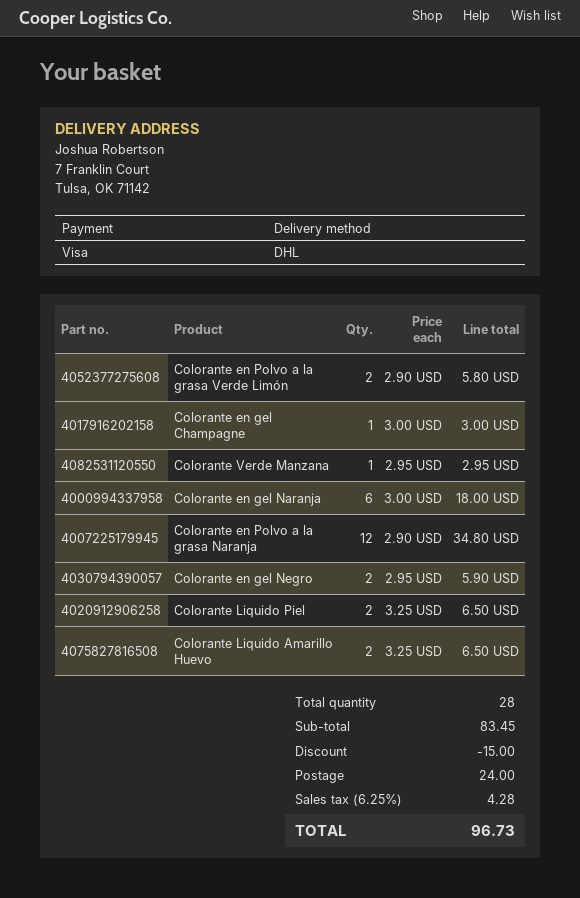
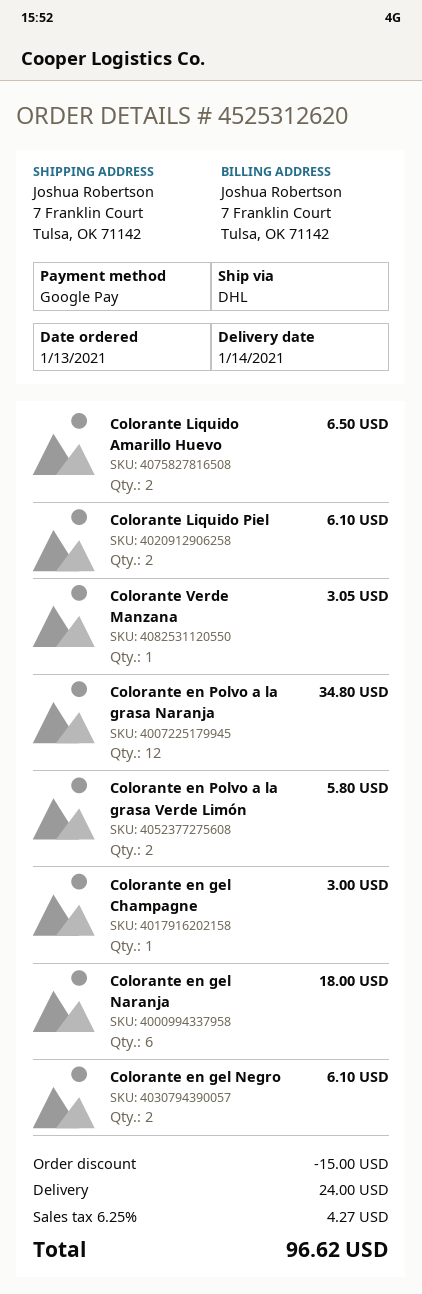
payment method: Visa -> Google Pay
Colorante Verde Manzana: 1 for 2.95 -> 1 for 3.05
Colorante en gel Negro: 2 for 5.90 -> 2 for 6.10
Colorante Liquido Piel: 2 for 6.50 -> 2 for 6.10
tax: 6.25% = 4.28 -> 6.25% = 4.27
total: 96.73 -> 96.62

